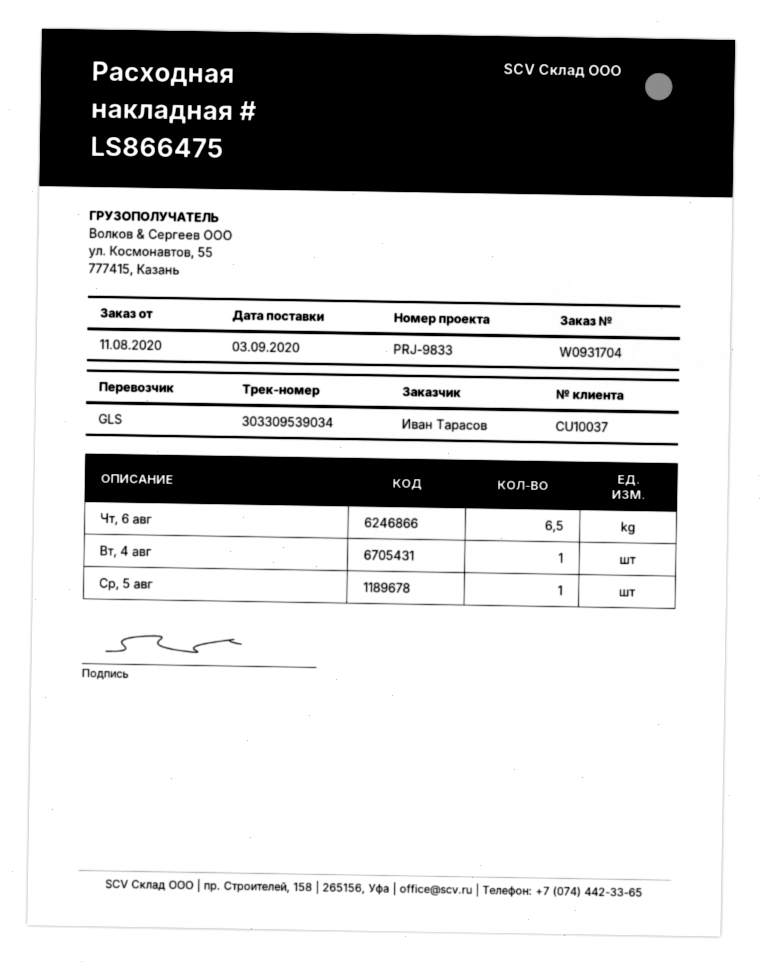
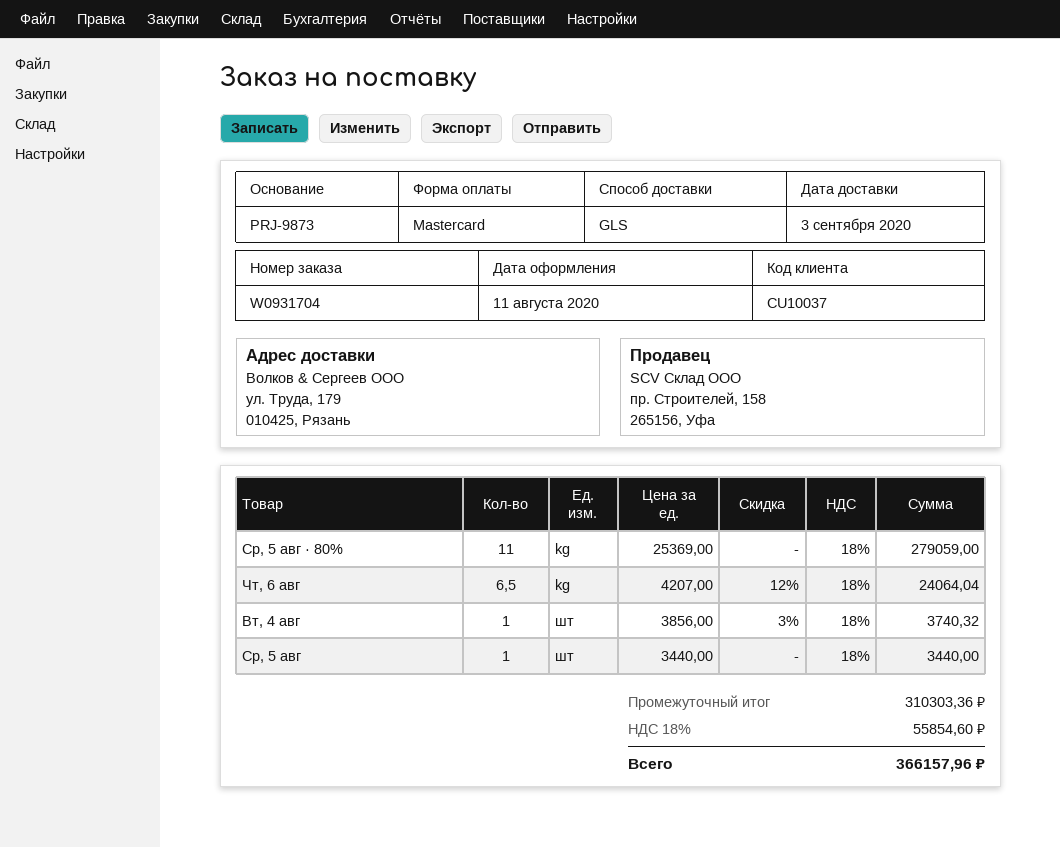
reference: PRJ-9833 -> PRJ-9873
ship to: ул. Космонавтов, 55, 777415, Казань -> ул. Труда, 179, 010425, Рязань
Ср, 5 авг · 80%: none -> 11

